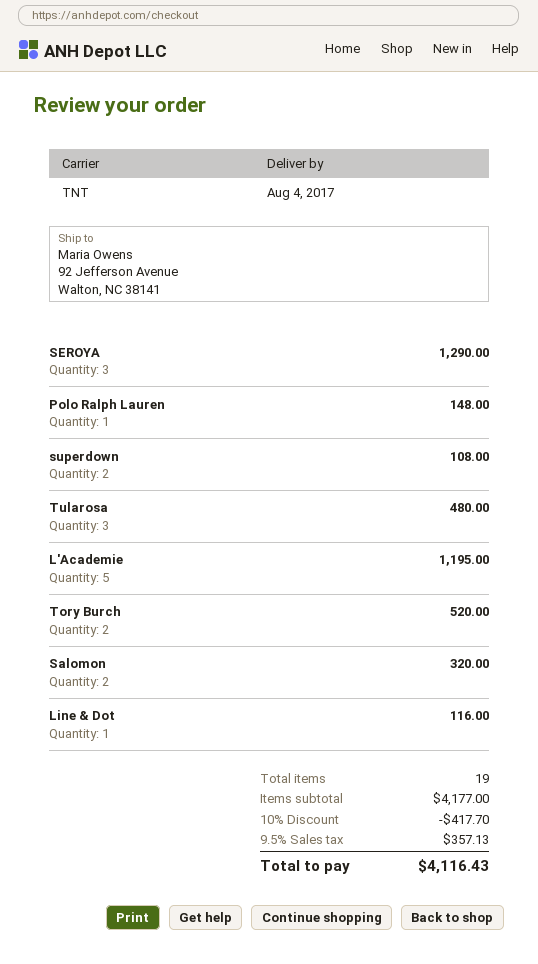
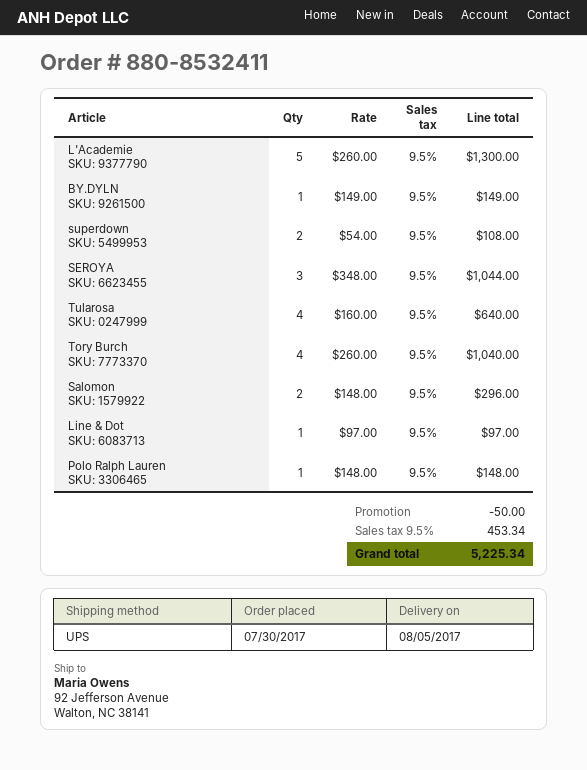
delivery date: 2017-08-04 -> 2017-08-05
shipping method: TNT -> UPS
SEROYA: 3 for 1290.00 -> 3 for 1044.00
Tularosa: 3 for 480.00 -> 4 for 640.00
L'Academie: 5 for 1195.00 -> 5 for 1300.00
Tory Burch: 2 for 520.00 -> 4 for 1040.00
Salomon: 2 for 320.00 -> 2 for 296.00
Line & Dot: 1 for 116.00 -> 1 for 97.00
BY.DYLN: none -> 1 for 149.00
discount: 417.70 -> 50.00
tax: 9.5% = 357.13 -> 9.5% = 453.34
total: 4116.43 -> 5225.34

